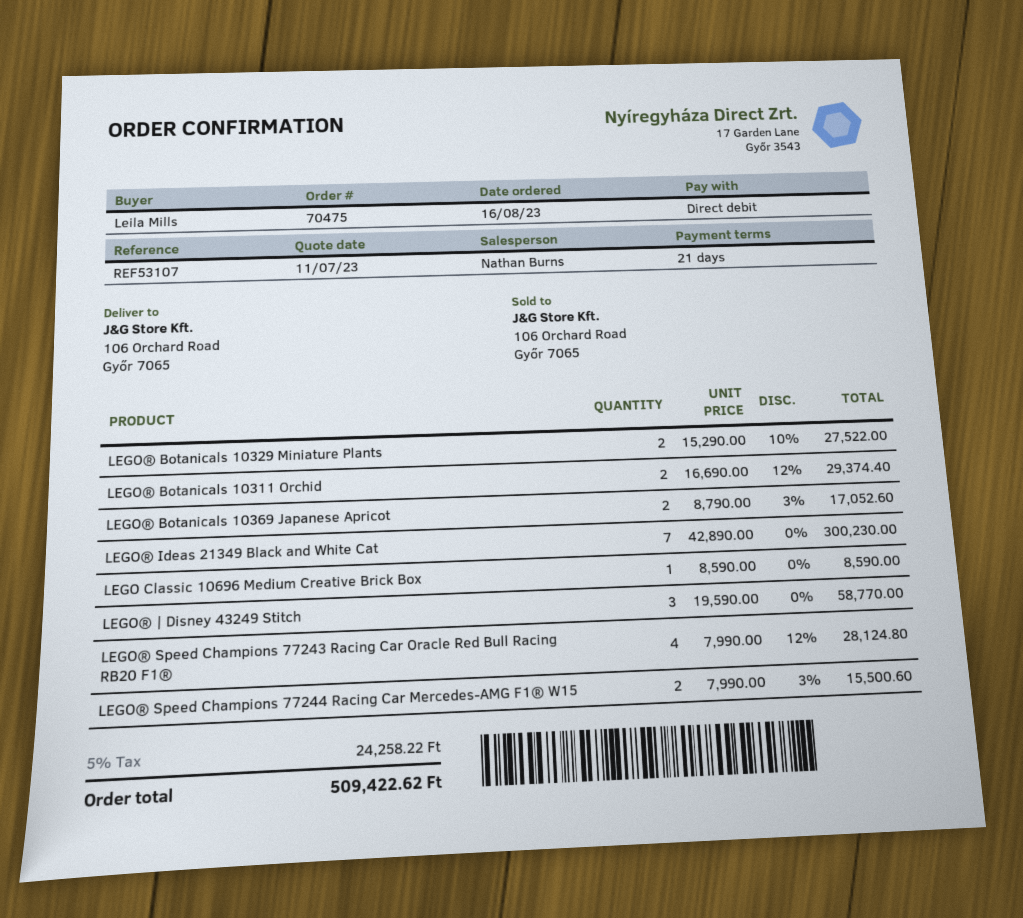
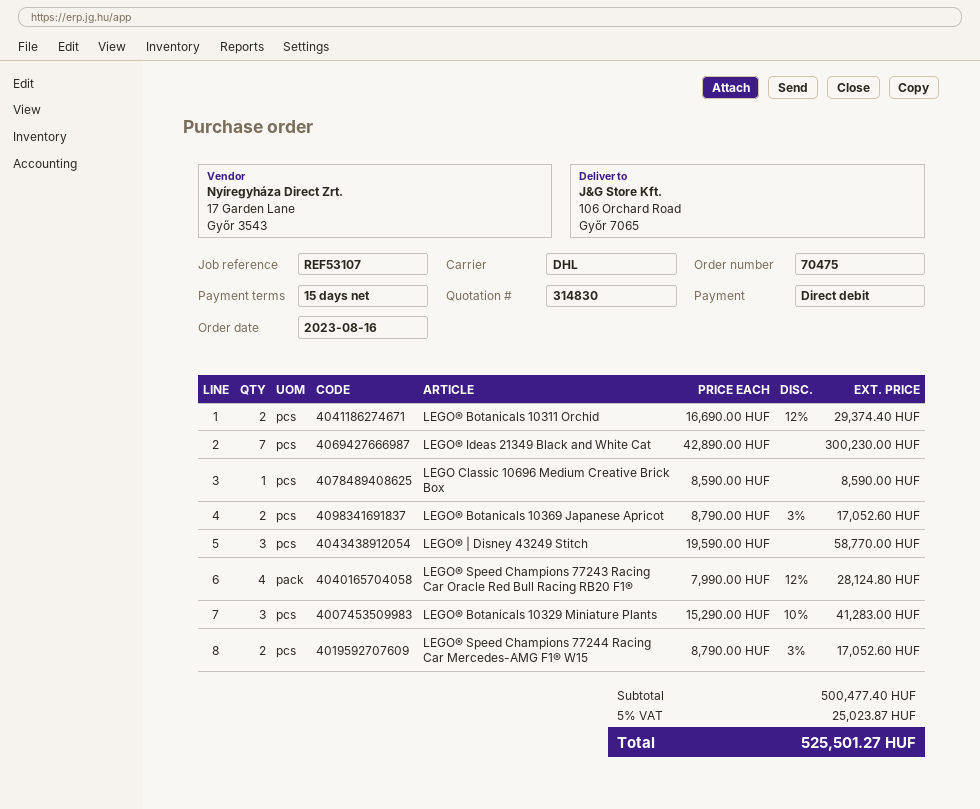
payment terms: 21 days -> 15 days
LEGO® Botanicals 10329 Miniature Plants: 2 x 15290.00 - 10% = 27522.00 -> 3 x 15290.00 - 10% = 41283.00
LEGO® Speed Champions 77244 Racing Car Mercedes-AMG F1® W15: 2 x 7990.00 - 3% = 15500.60 -> 2 x 8790.00 - 3% = 17052.60
tax: 5% = 24258.22 -> 5% = 25023.87
total: 509422.62 -> 525501.27

